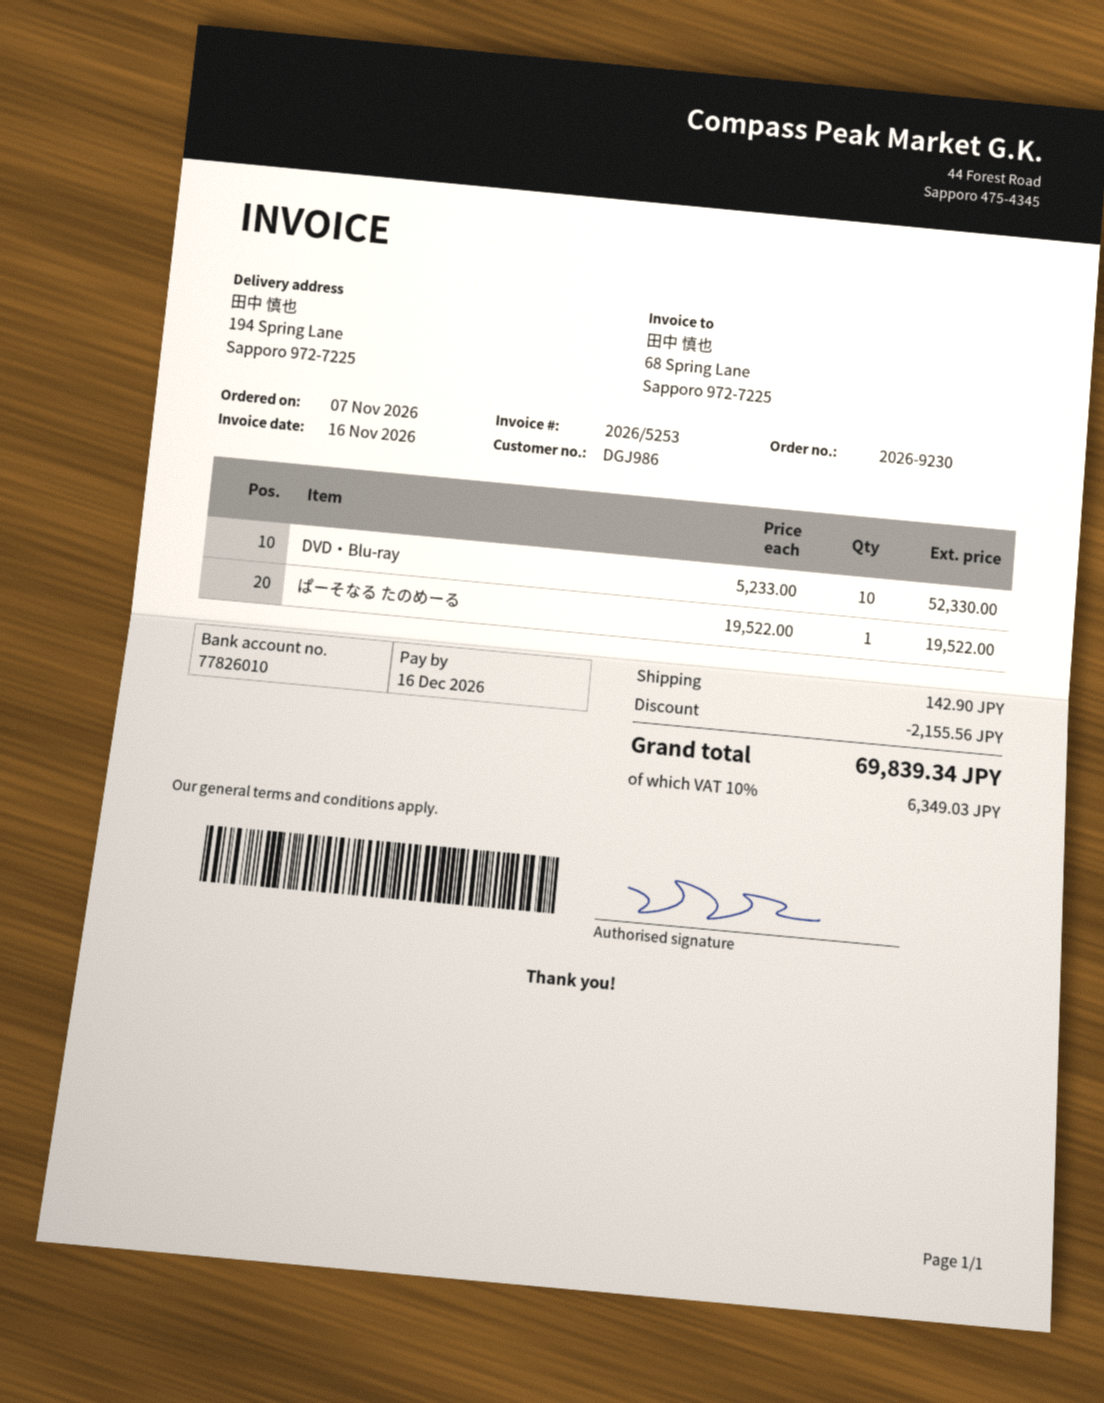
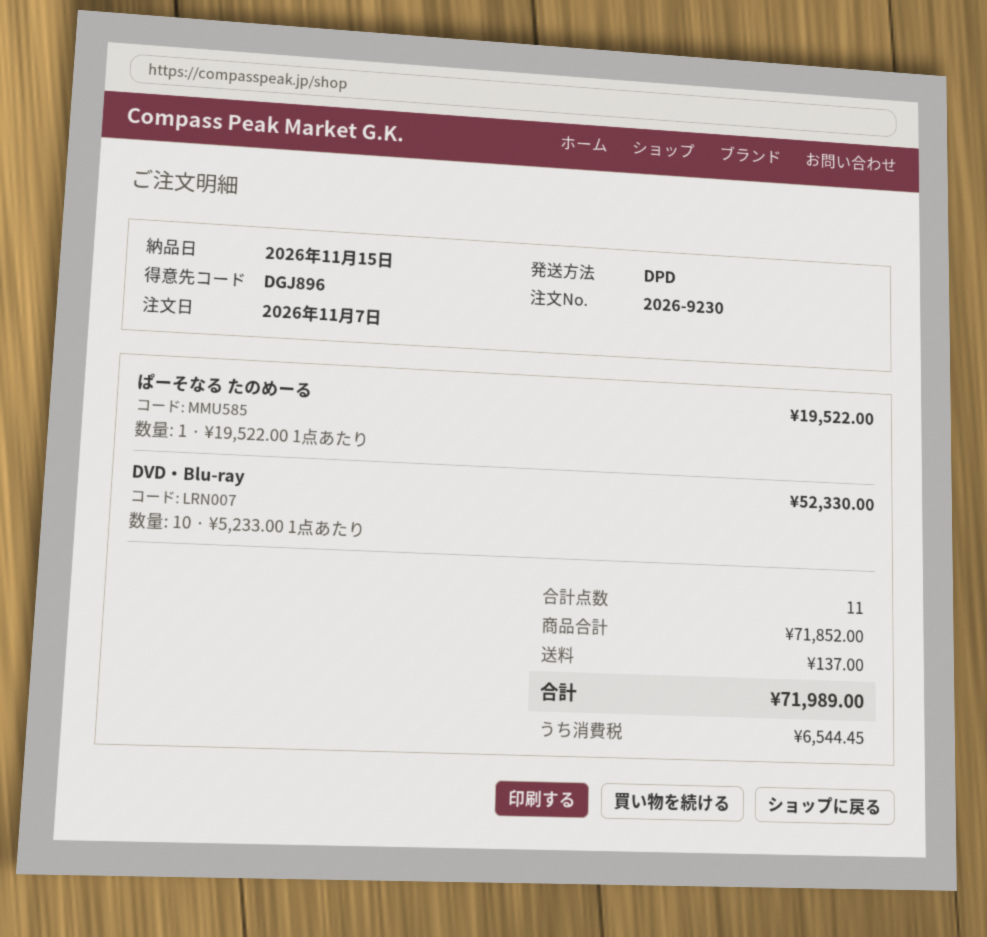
customer number: DGJ986 -> DGJ896
discount: 2155.56 -> none
shipping: 142.90 -> 137.00
tax: 6349.03 -> 6544.45
total: 69839.34 -> 71989.00

